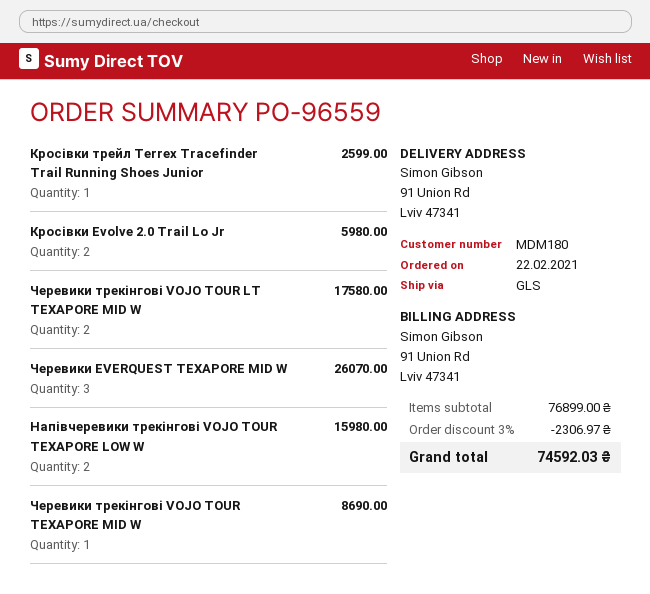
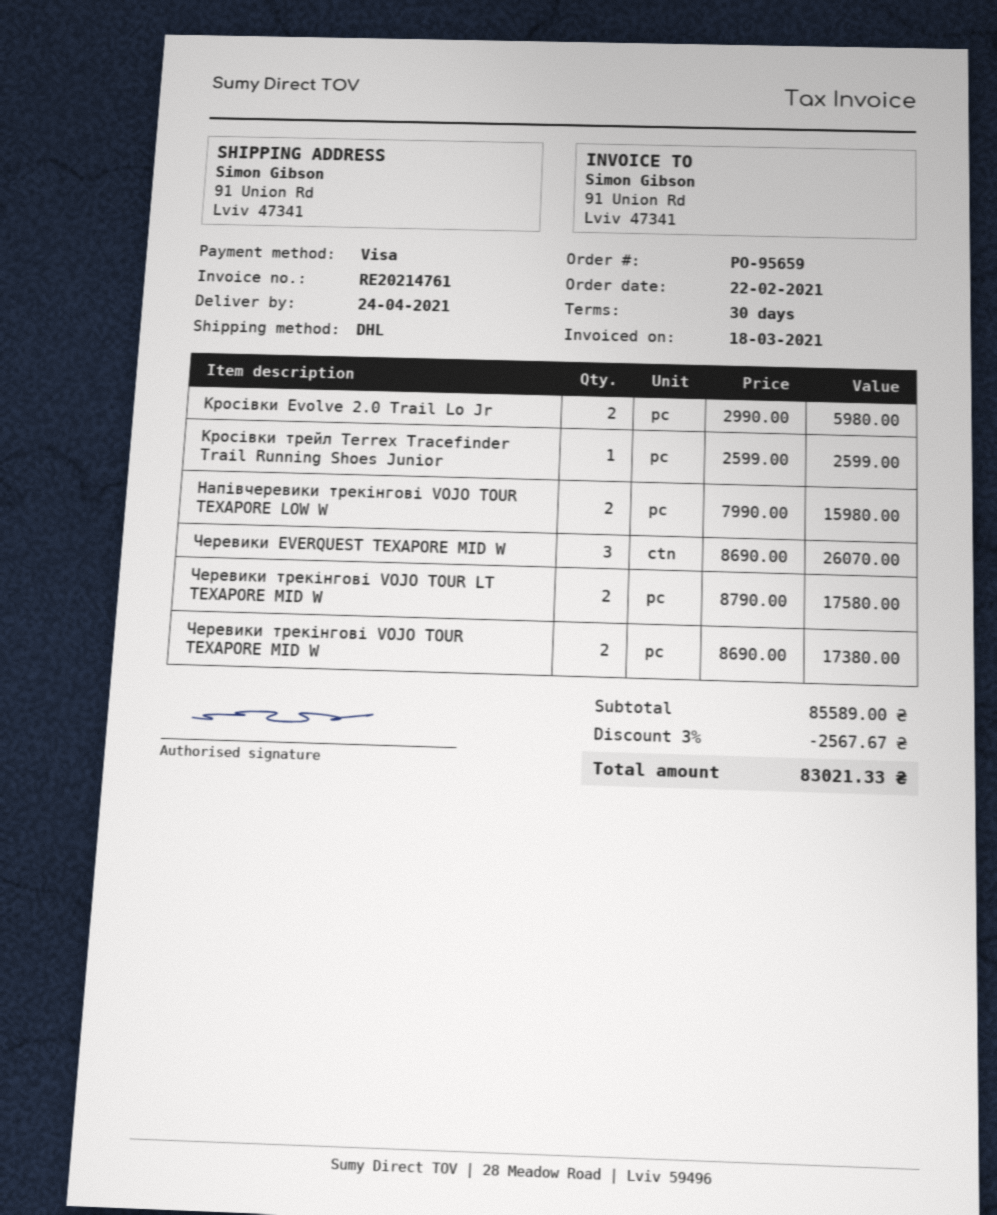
order number: PO-96559 -> PO-95659
shipping method: GLS -> DHL
Черевики трекінгові VOJO TOUR TEXAPORE MID W: 1 for 8690.00 -> 2 for 17380.00
subtotal: 76899.00 -> 85589.00
discount: 3% = 2306.97 -> 3% = 2567.67
total: 74592.03 -> 83021.33

